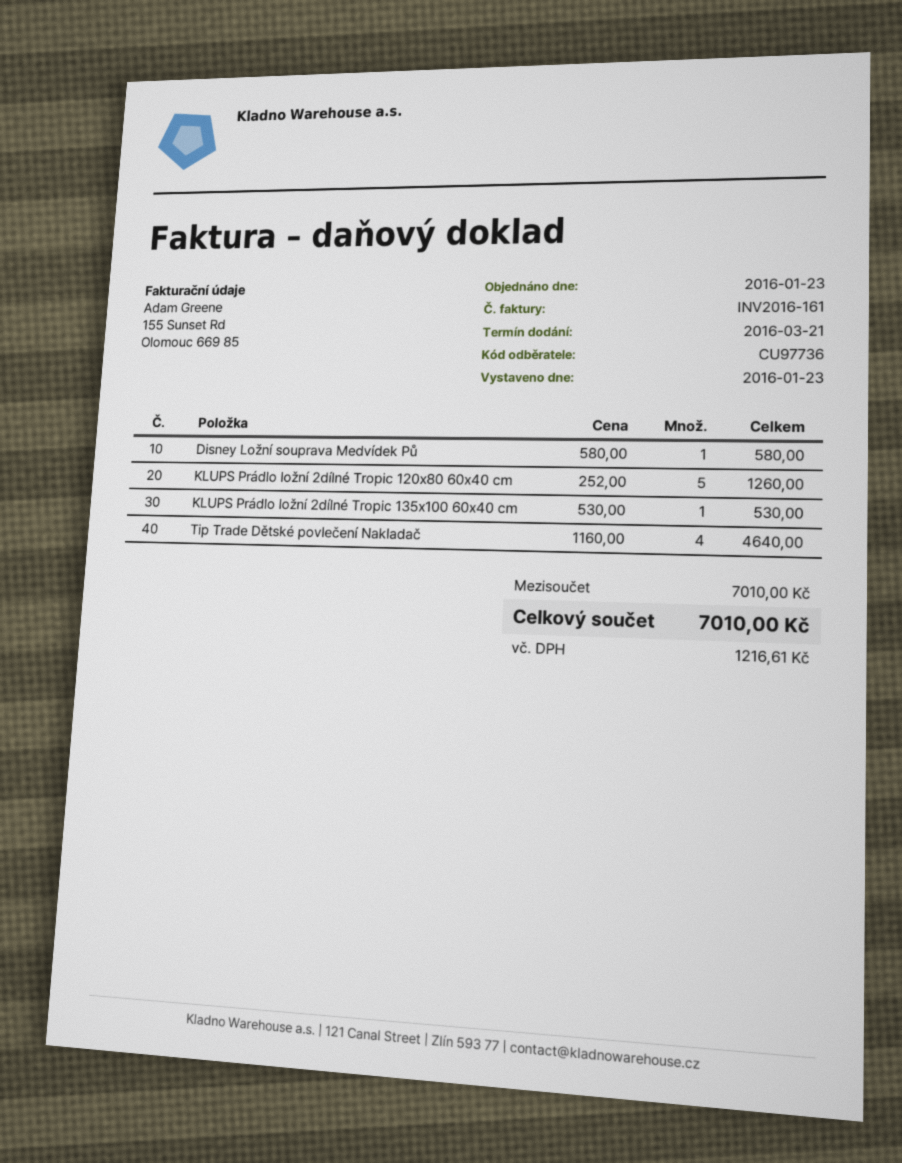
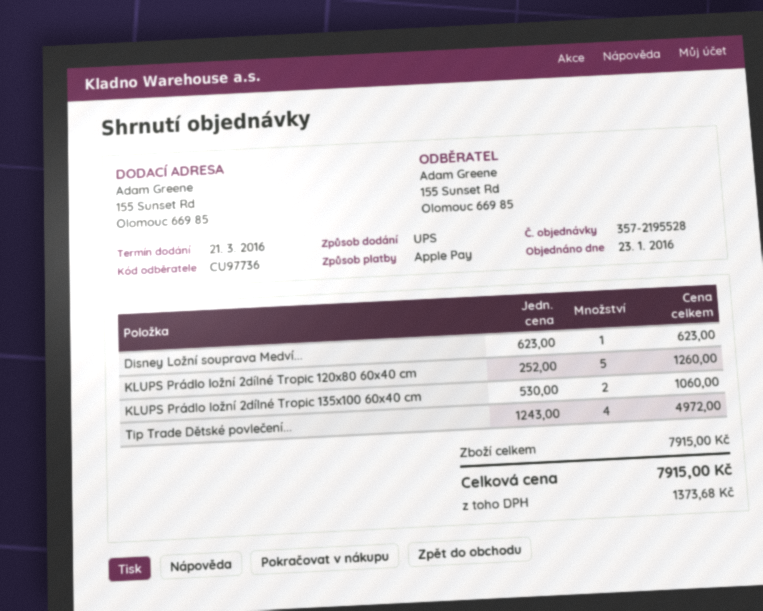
Disney Ložní souprava Medvídek Pů: 1 x 580.00 = 580.00 -> 1 x 623.00 = 623.00
KLUPS Prádlo ložní 2dílné Tropic 135x100 60x40 cm: 1 x 530.00 = 530.00 -> 2 x 530.00 = 1060.00
Tip Trade Dětské povlečení Nakladač: 4 x 1160.00 = 4640.00 -> 4 x 1243.00 = 4972.00
subtotal: 7010.00 -> 7915.00
tax: 1216.61 -> 1373.68
total: 7010.00 -> 7915.00

